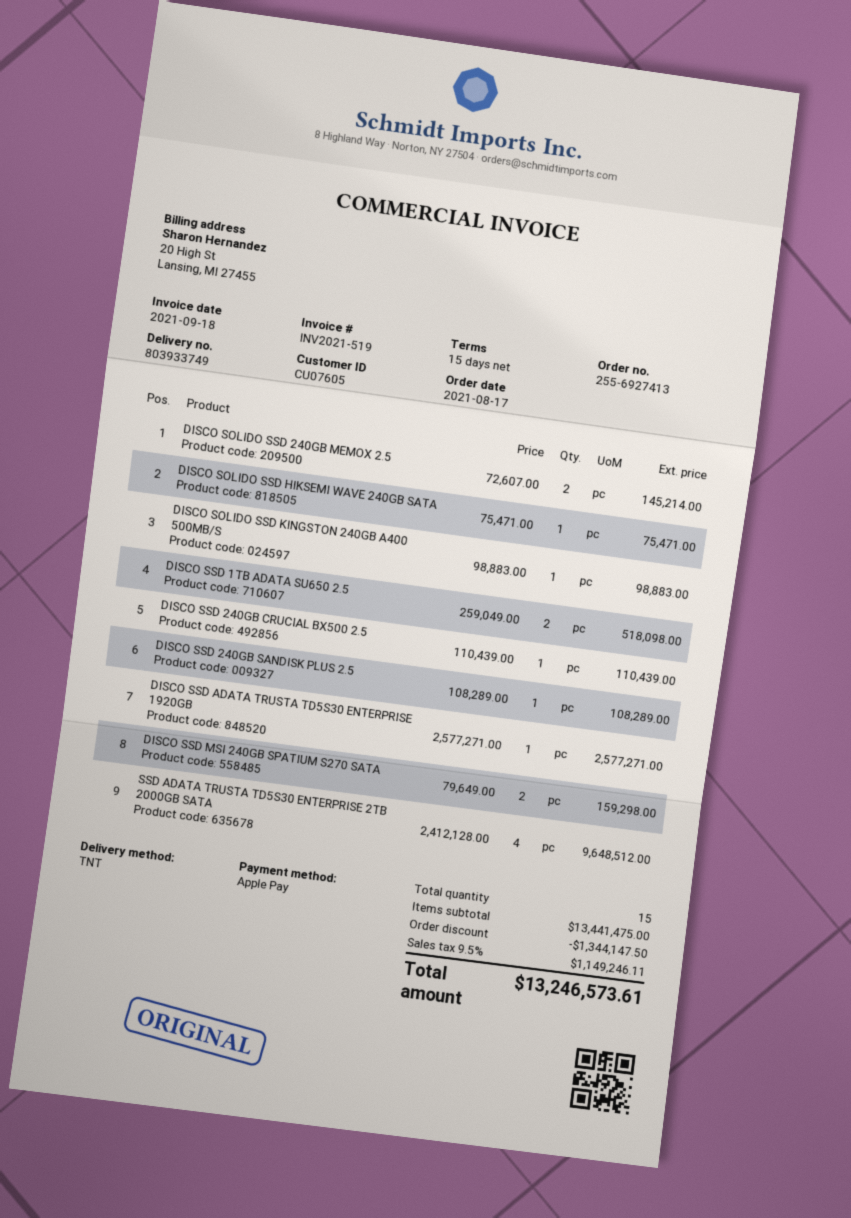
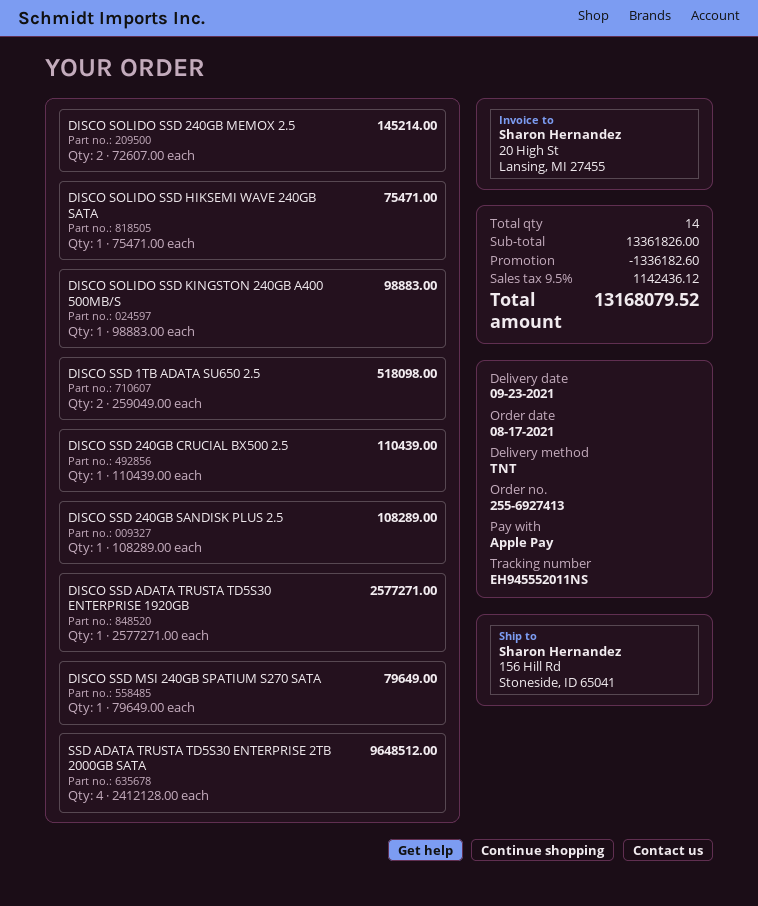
DISCO SSD MSI 240GB SPATIUM S270 SATA: 2 x 79649.00 = 159298.00 -> 1 x 79649.00 = 79649.00
total quantity: 15 -> 14
subtotal: 13441475.00 -> 13361826.00
discount: 1344147.50 -> 1336182.60
tax: 9.5% = 1149246.11 -> 9.5% = 1142436.12
total: 13246573.61 -> 13168079.52

